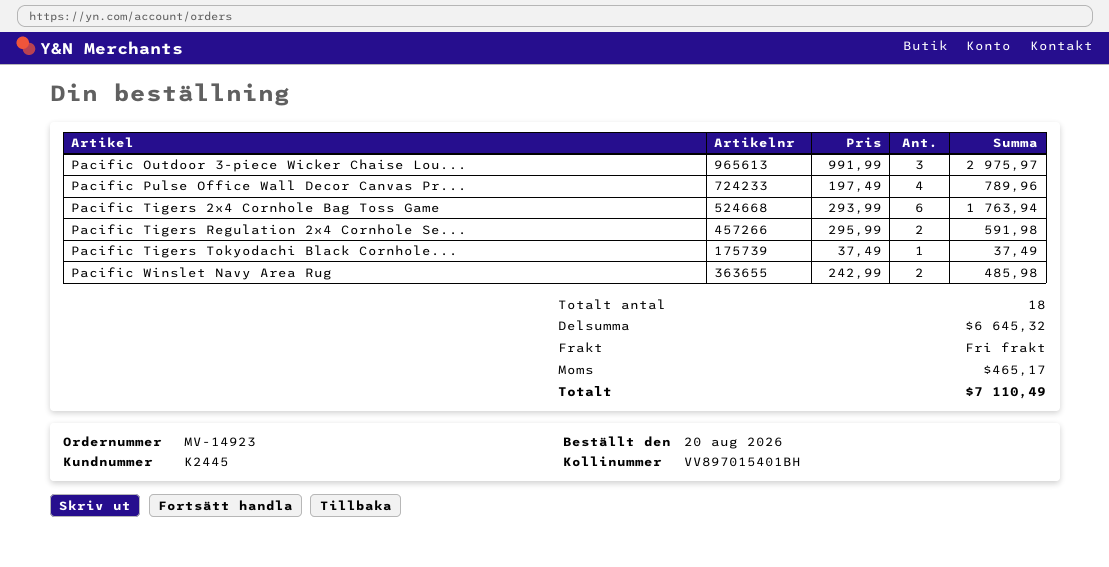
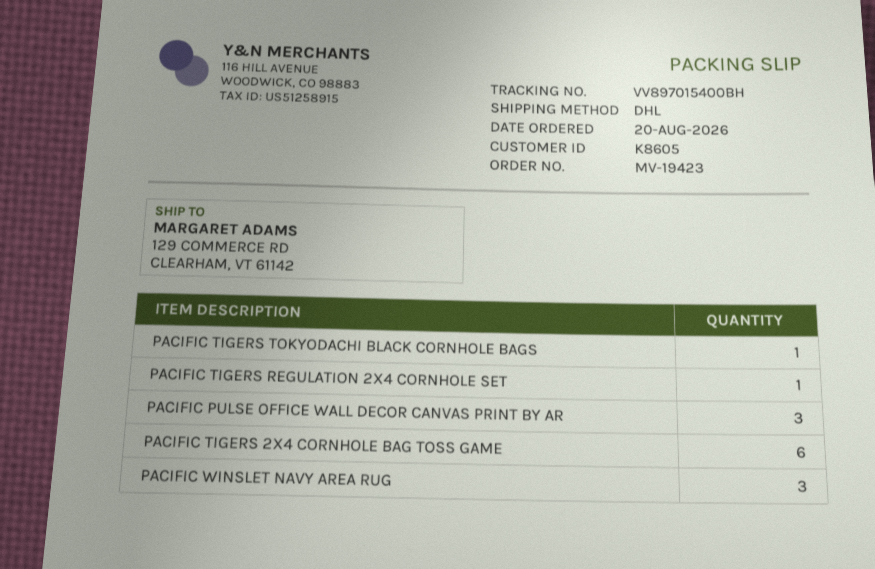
order number: MV-14923 -> MV-19423
customer number: K2445 -> K8605
tracking number: VV897015401BH -> VV897015400BH
Pacific Outdoor 3-piece Wicker Chaise Lou...: 3 -> none
Pacific Pulse Office Wall Decor Canvas Pr...: 4 -> 3
Pacific Tigers Regulation 2x4 Cornhole Se...: 2 -> 1
Pacific Winslet Navy Area Rug: 2 -> 3

